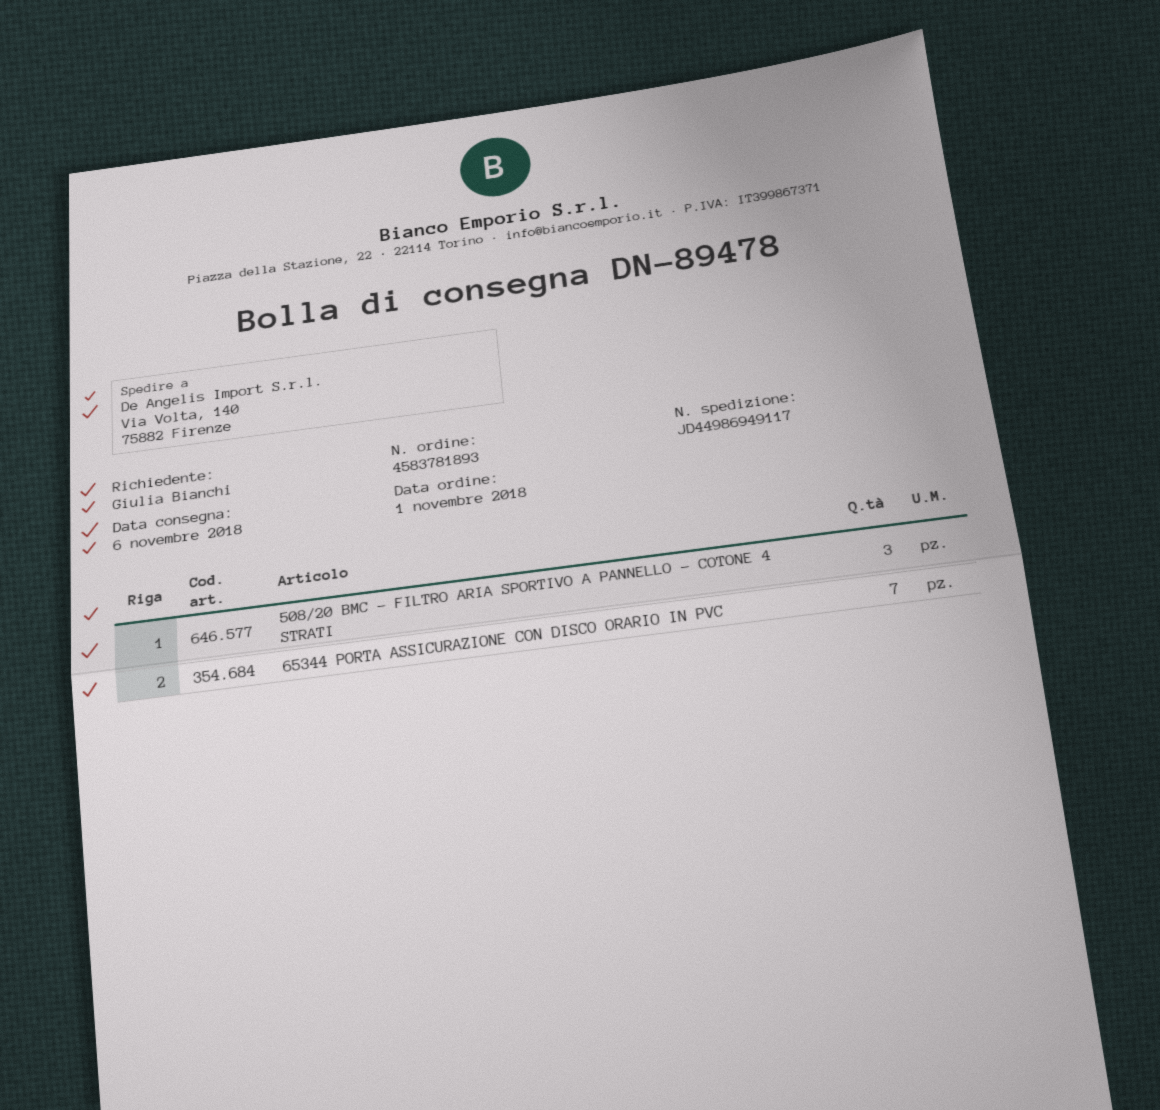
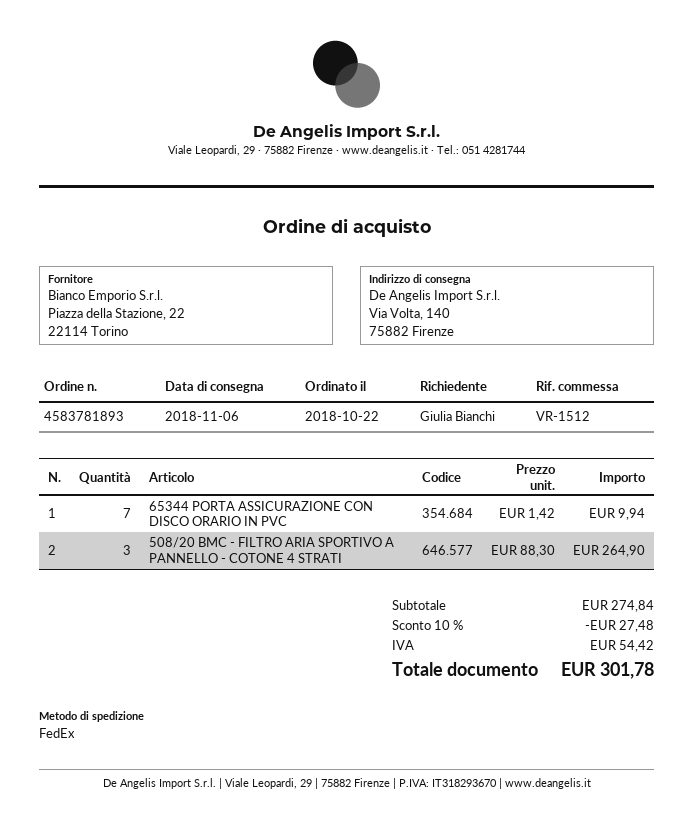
order date: 2018-11-01 -> 2018-10-22

